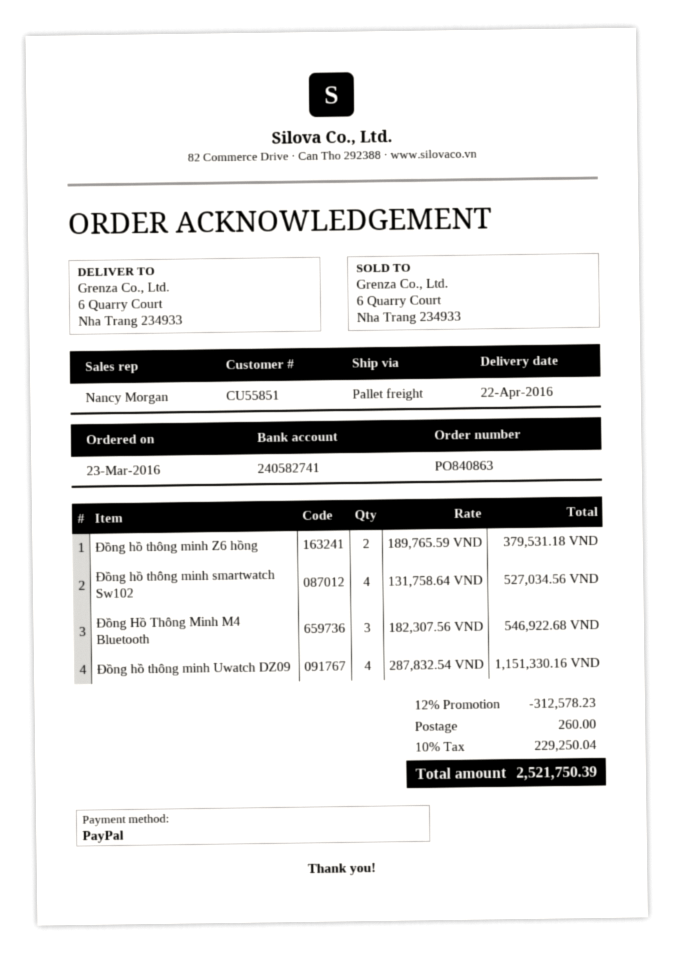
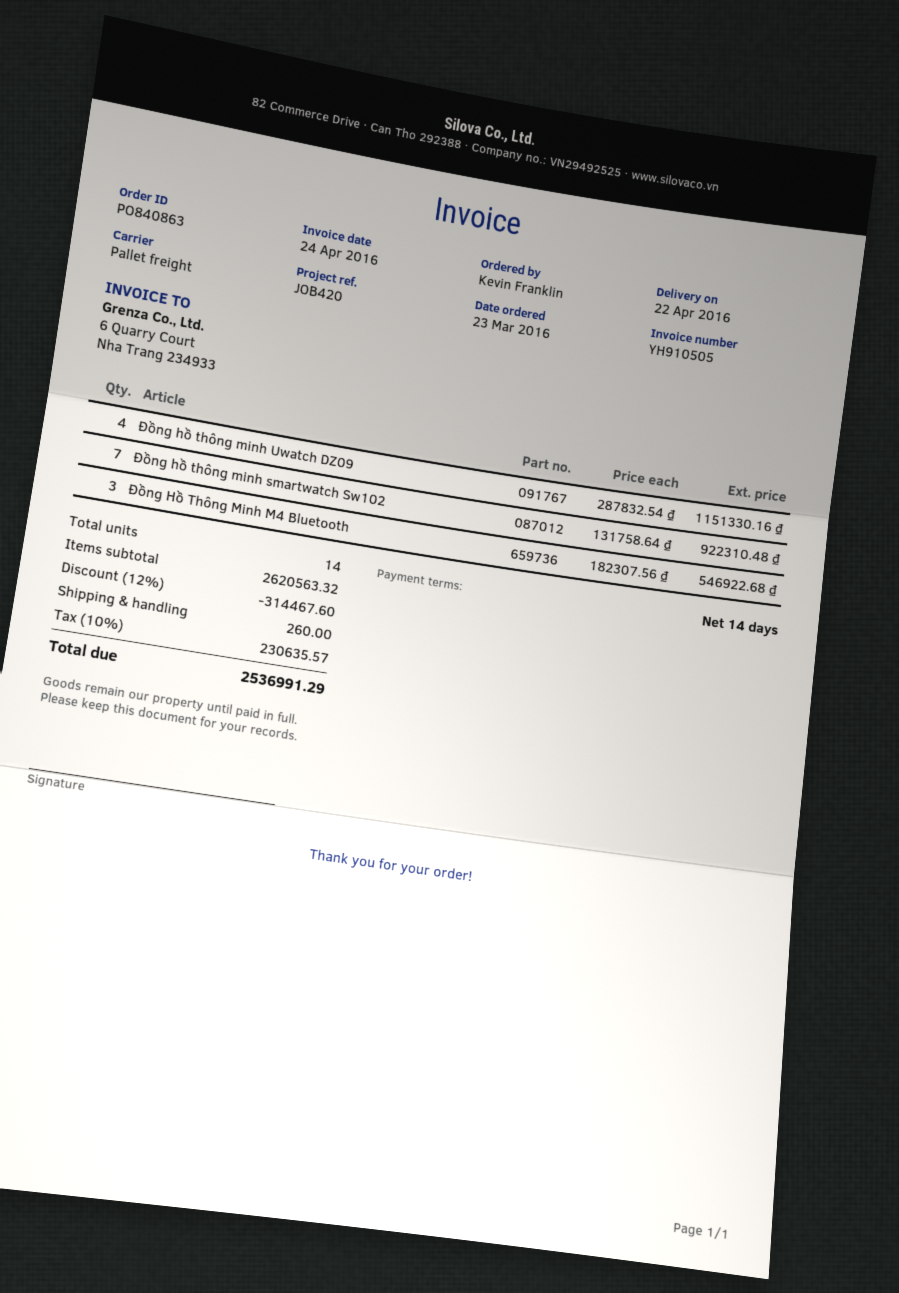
Đồng hồ thông minh Z6 hồng: 2 x 189765.59 = 379531.18 -> none
Đồng hồ thông minh smartwatch Sw102: 4 x 131758.64 = 527034.56 -> 7 x 131758.64 = 922310.48
discount: 12% = 312578.23 -> 12% = 314467.60
tax: 10% = 229250.04 -> 10% = 230635.57
total: 2521750.39 -> 2536991.29

